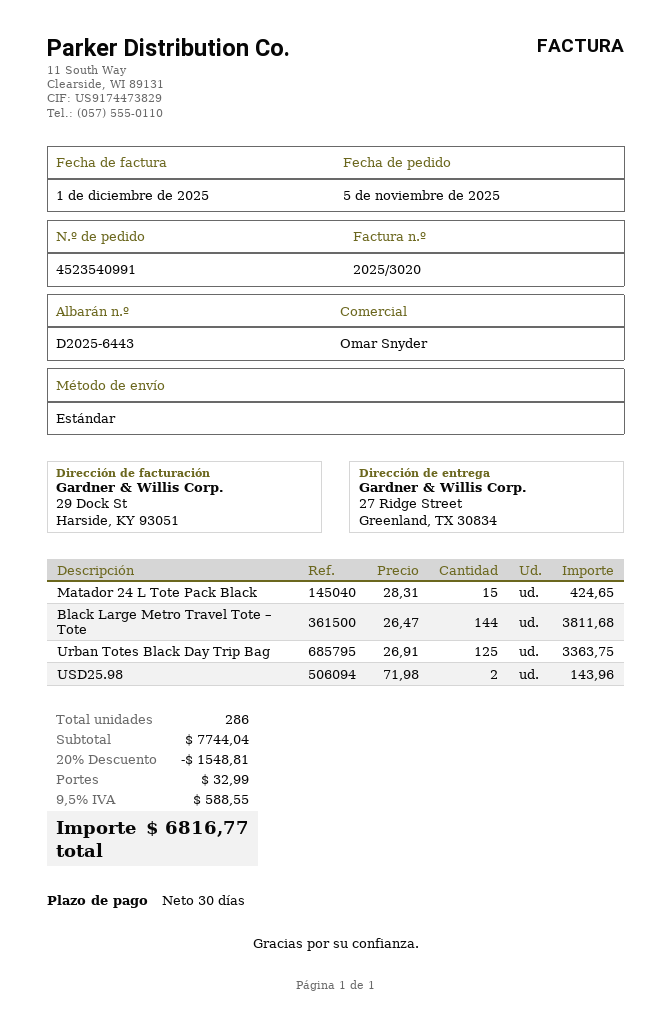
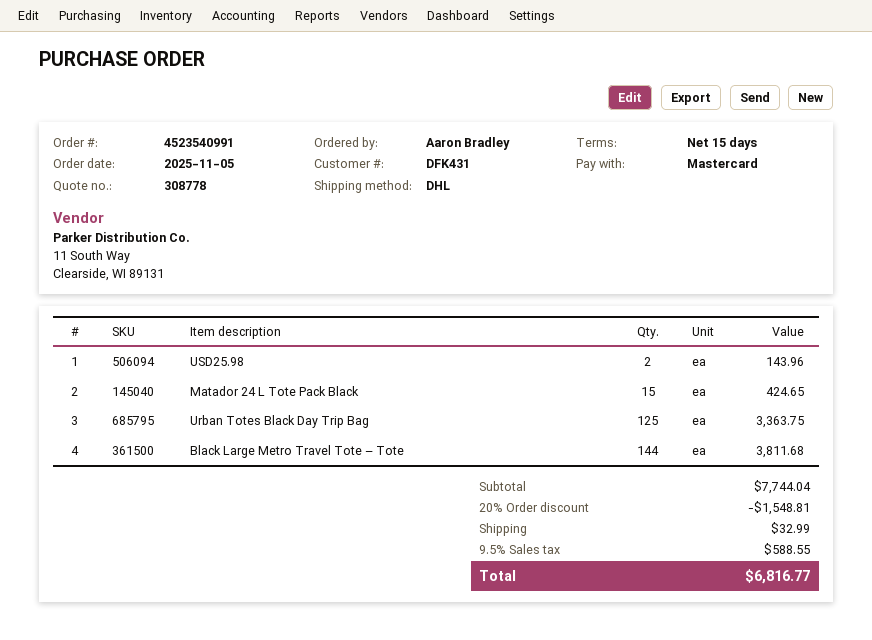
payment terms: 30 days -> 15 days
shipping method: standard -> DHL

